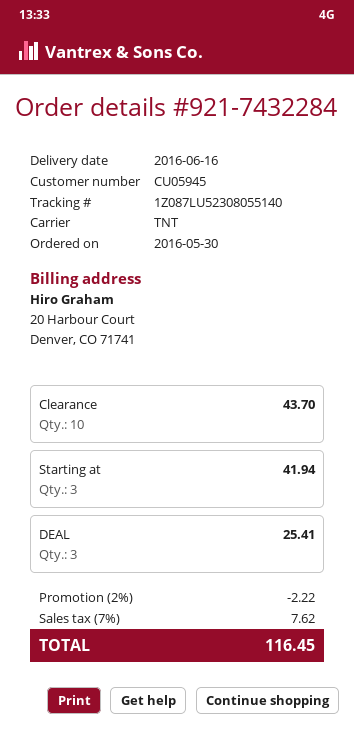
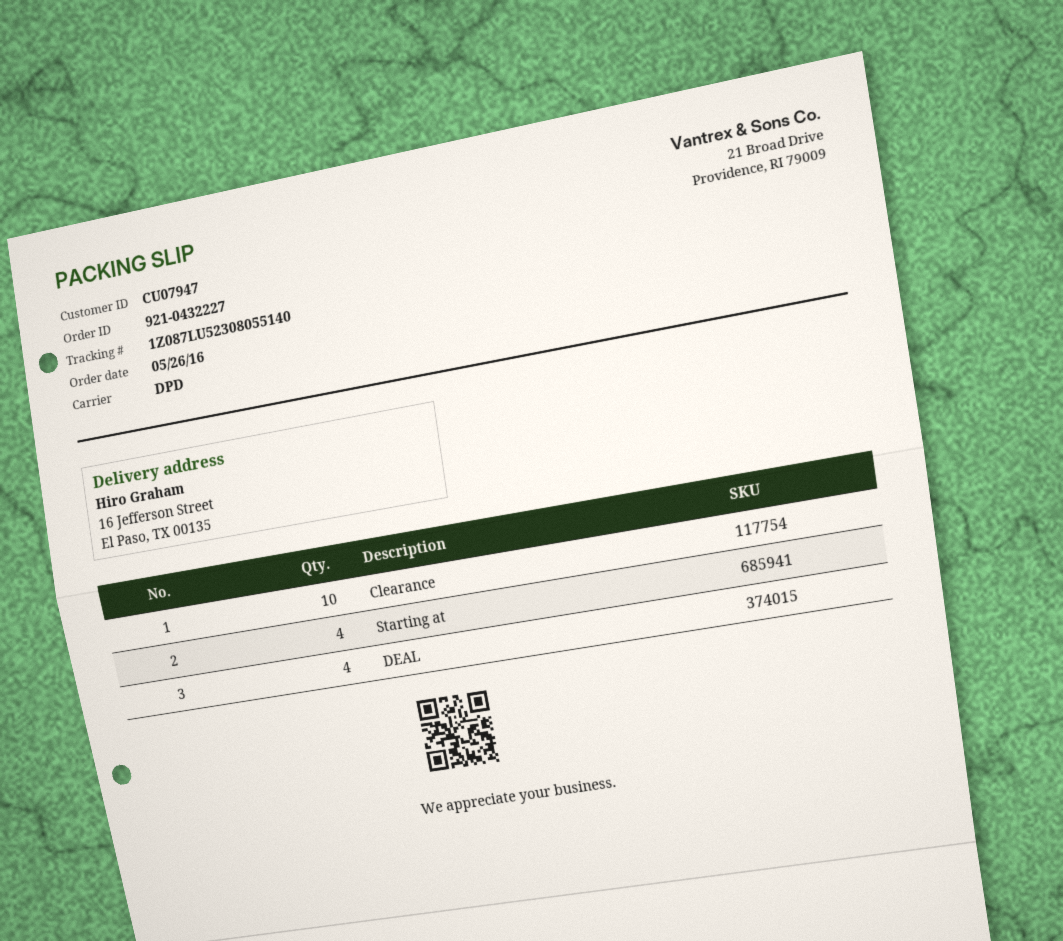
order number: 921-7432284 -> 921-0432227
order date: 2016-05-30 -> 2016-05-26
customer number: CU05945 -> CU07947
shipping method: TNT -> DPD
Starting at: 3 -> 4
DEAL: 3 -> 4

